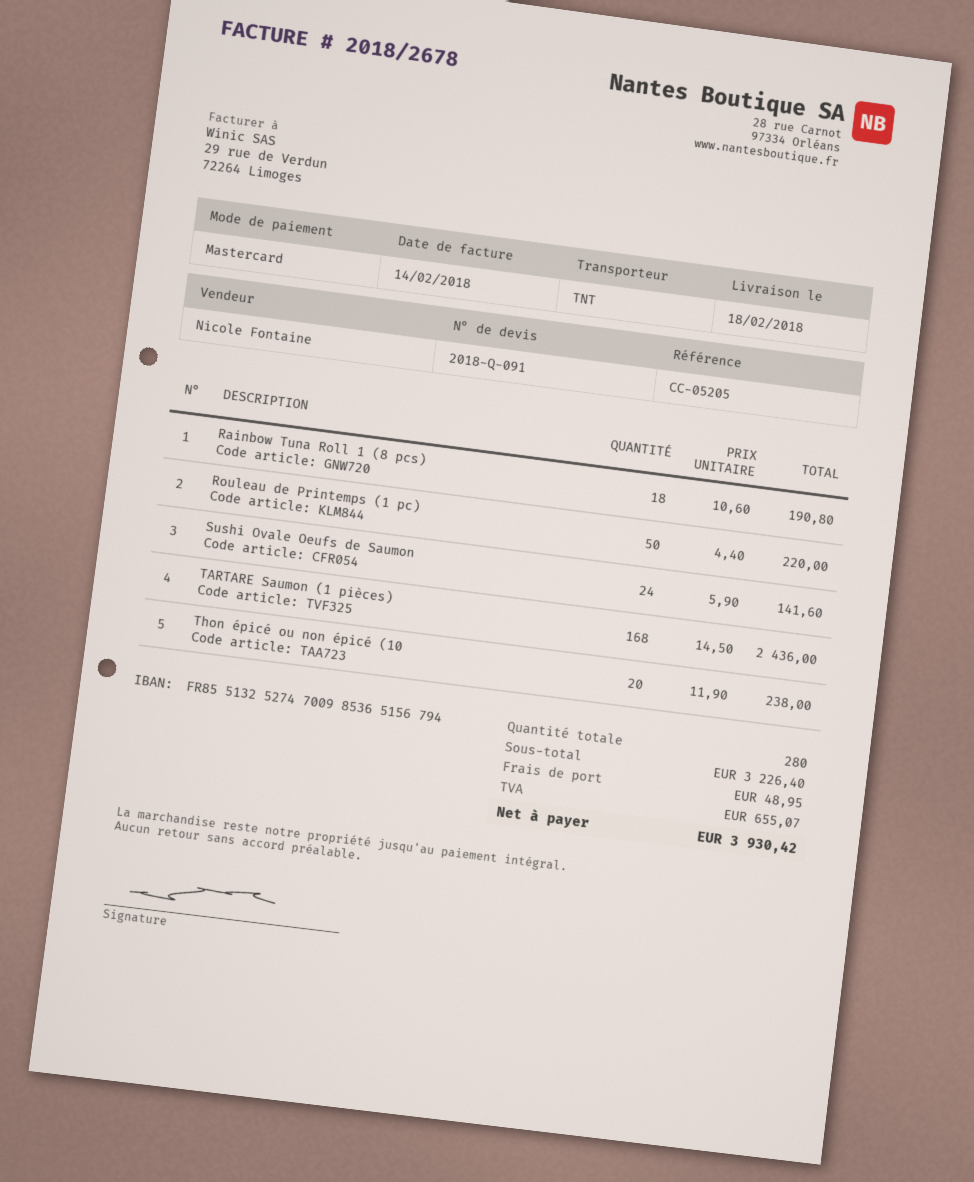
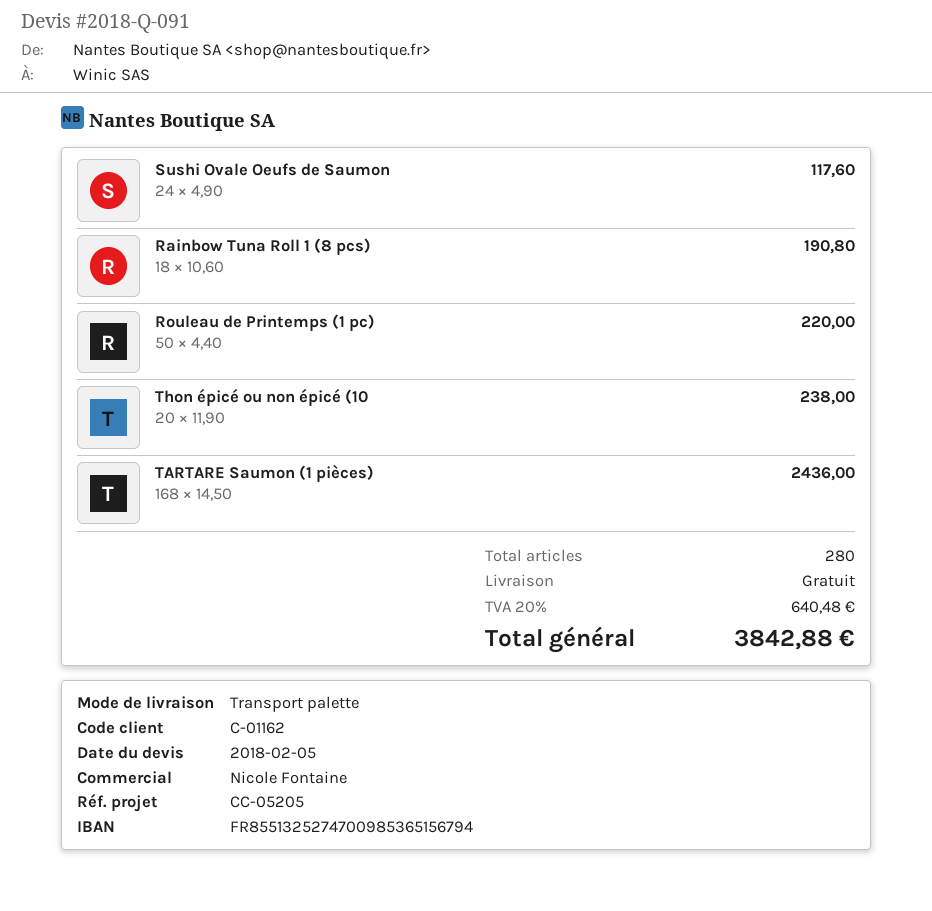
shipping method: TNT -> pallet freight
Sushi Ovale Oeufs de Saumon: 24 x 5.90 = 141.60 -> 24 x 4.90 = 117.60
shipping: 48.95 -> 0.00
tax: 655.07 -> 640.48
total: 3930.42 -> 3842.88

